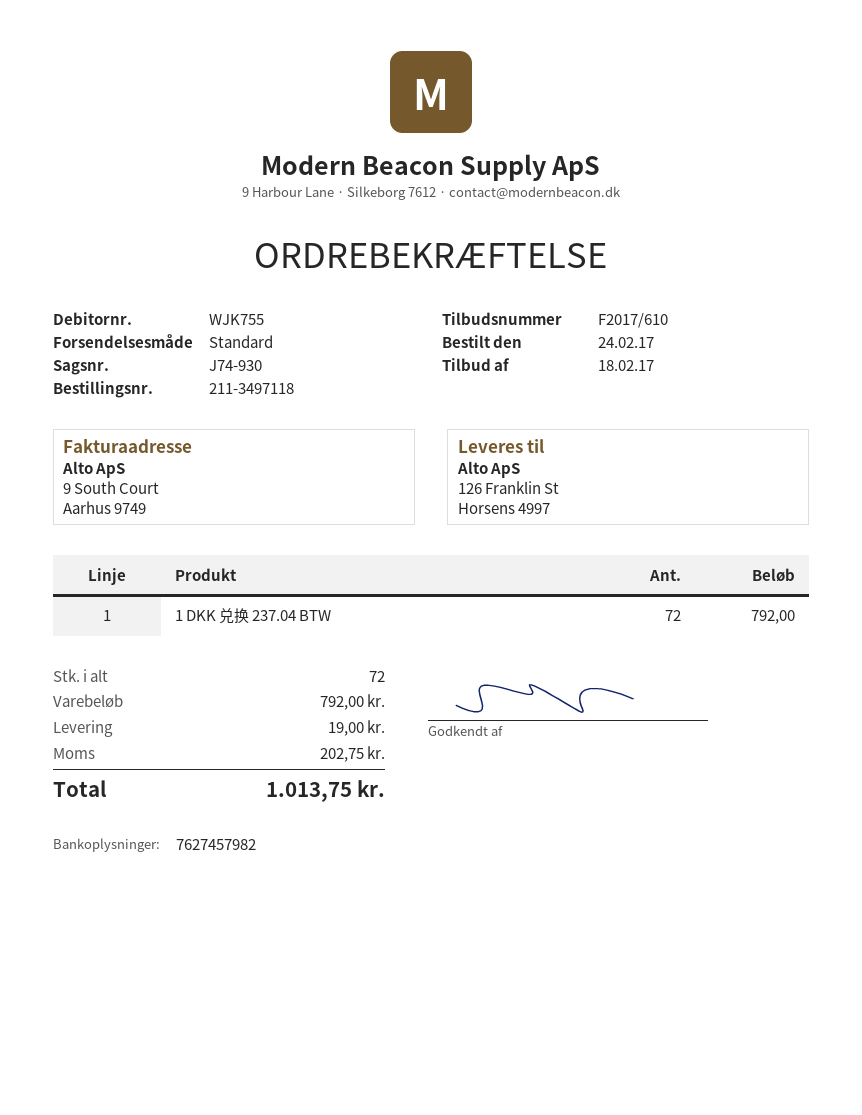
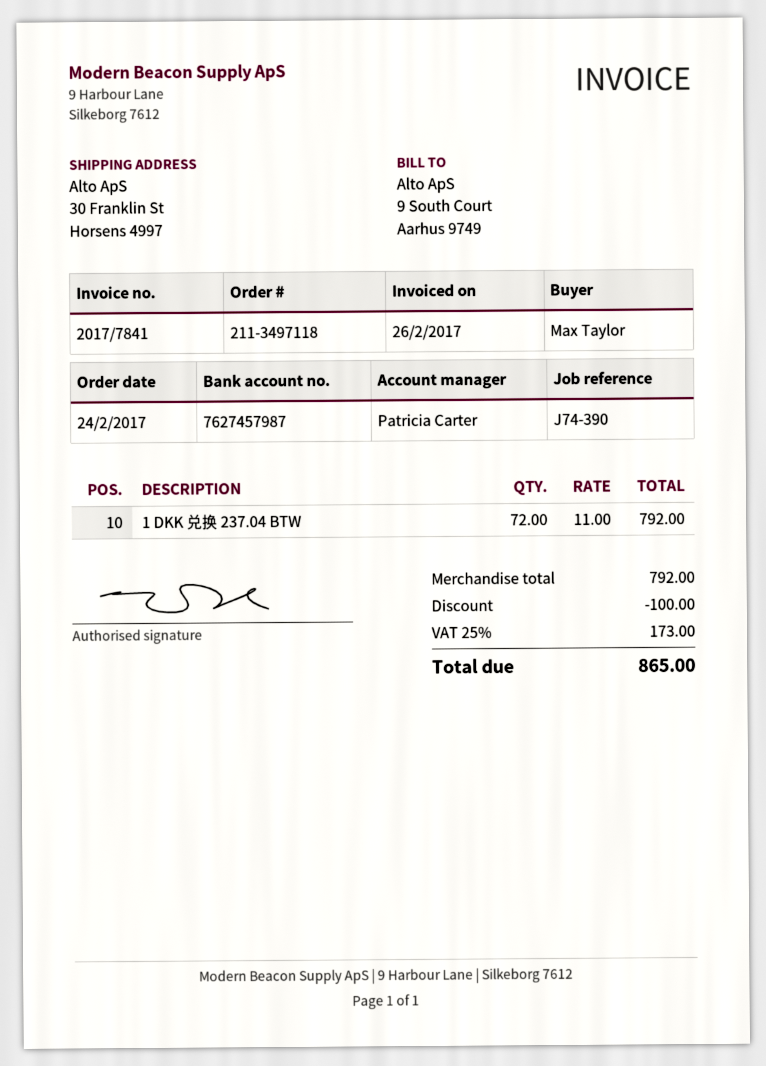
reference: J74-930 -> J74-390
bank account: 7627457982 -> 7627457987
ship to: 126 Franklin St, Horsens 4997 -> 30 Franklin St, Horsens 4997
discount: none -> 100.00
shipping: 19.00 -> none
tax: 202.75 -> 173.00
total: 1013.75 -> 865.00

